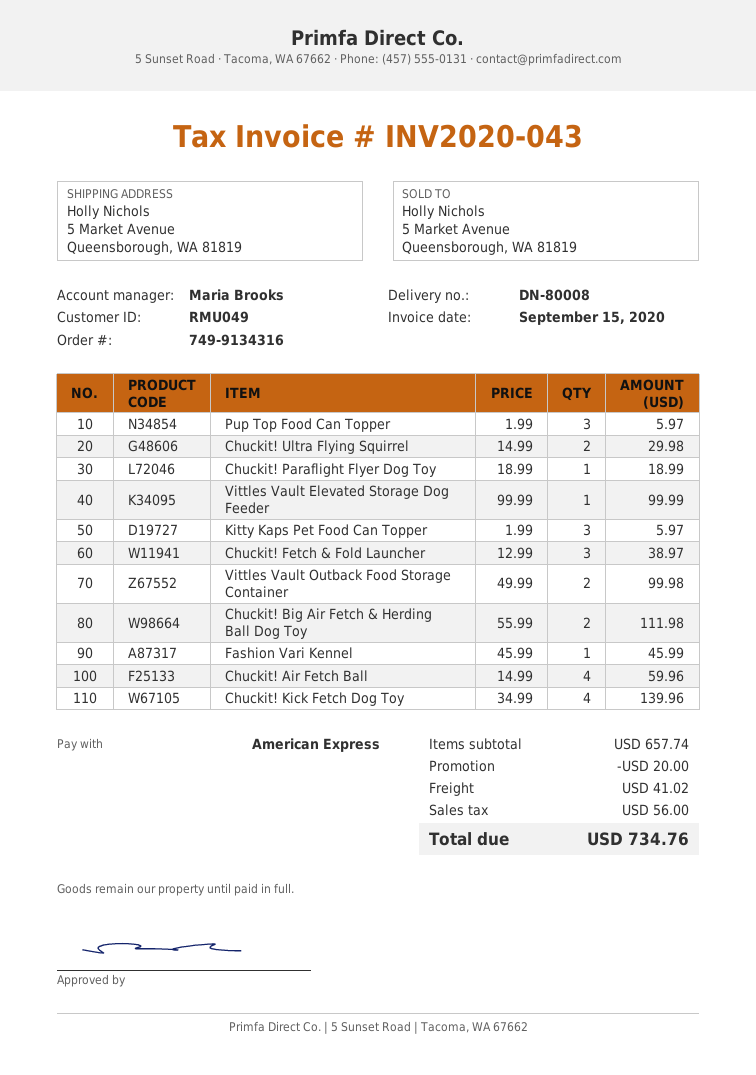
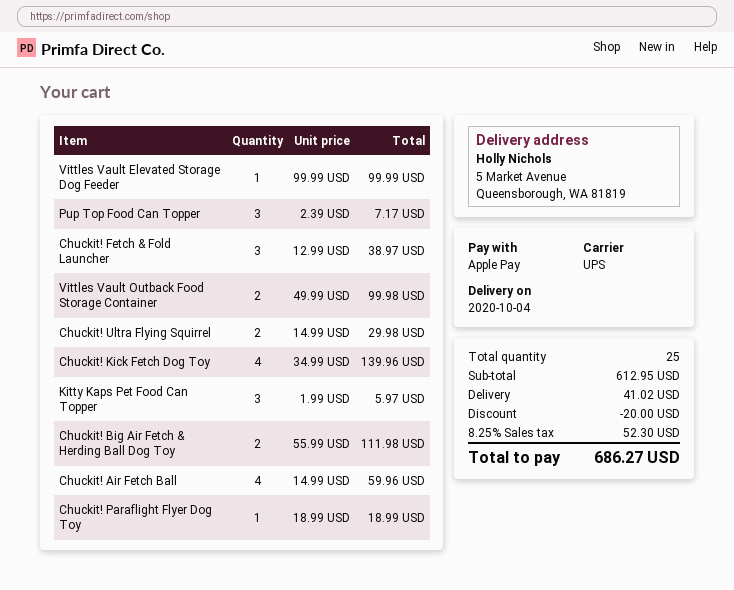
payment method: American Express -> Apple Pay
Pup Top Food Can Topper: 3 x 1.99 = 5.97 -> 3 x 2.39 = 7.17
Fashion Vari Kennel: 1 x 45.99 = 45.99 -> none
subtotal: 657.74 -> 612.95
tax: 56.00 -> 52.30
total: 734.76 -> 686.27

